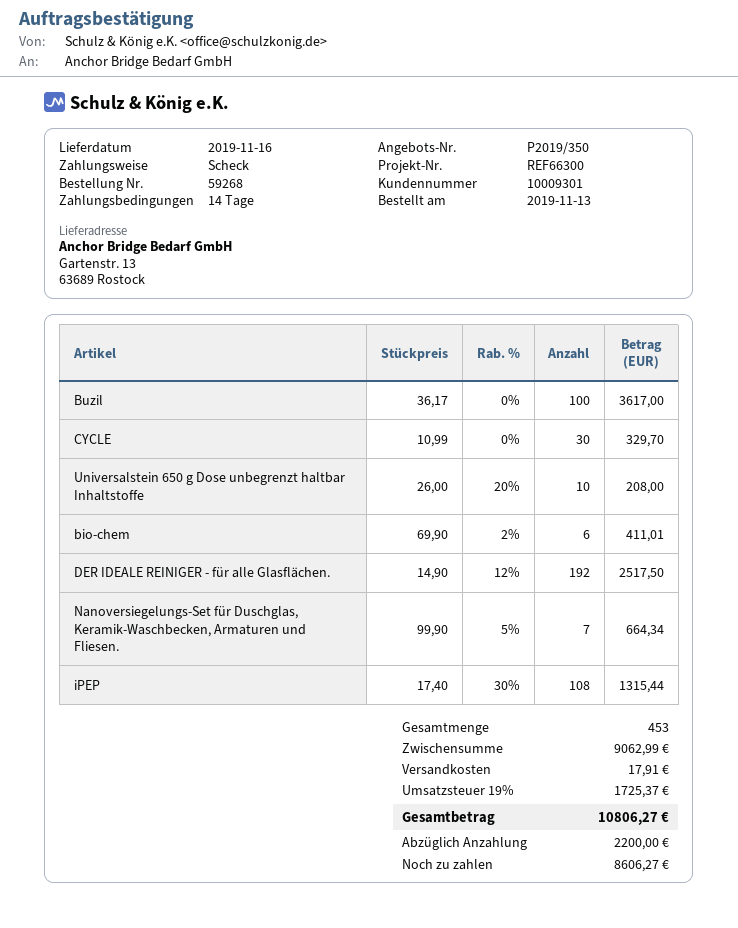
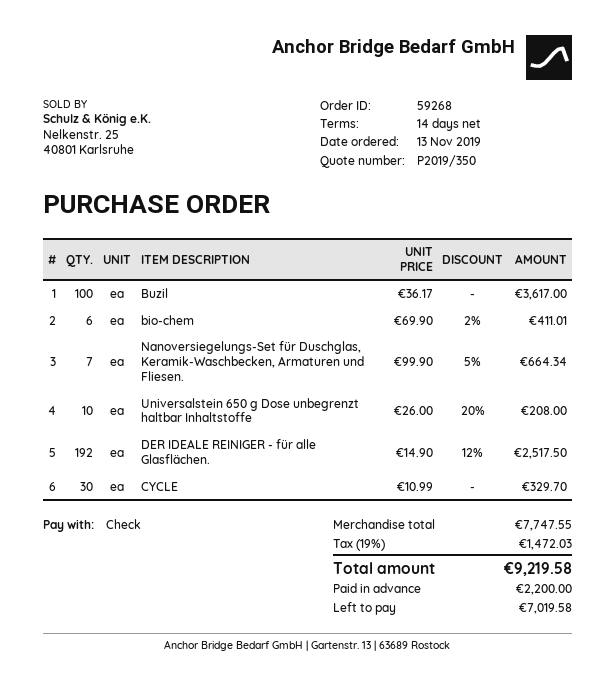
iPEP: 108 x 17.40 - 30% = 1315.44 -> none
subtotal: 9062.99 -> 7747.55
shipping: 17.91 -> none
tax: 19% = 1725.37 -> 19% = 1472.03
total: 10806.27 -> 9219.58
balance: 8606.27 -> 7019.58

